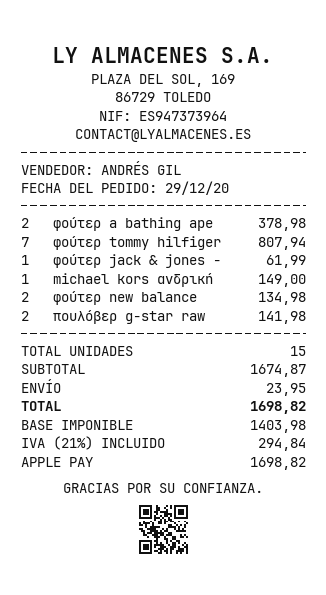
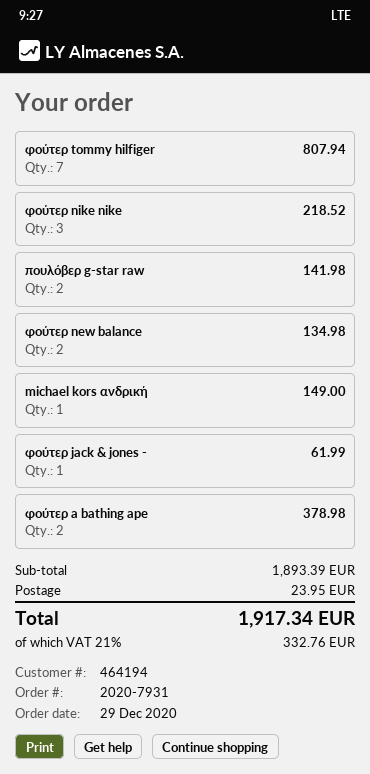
φούτερ nike nike: none -> 3 for 218.52
subtotal: 1674.87 -> 1893.39
tax: 21% = 294.84 -> 21% = 332.76
total: 1698.82 -> 1917.34

